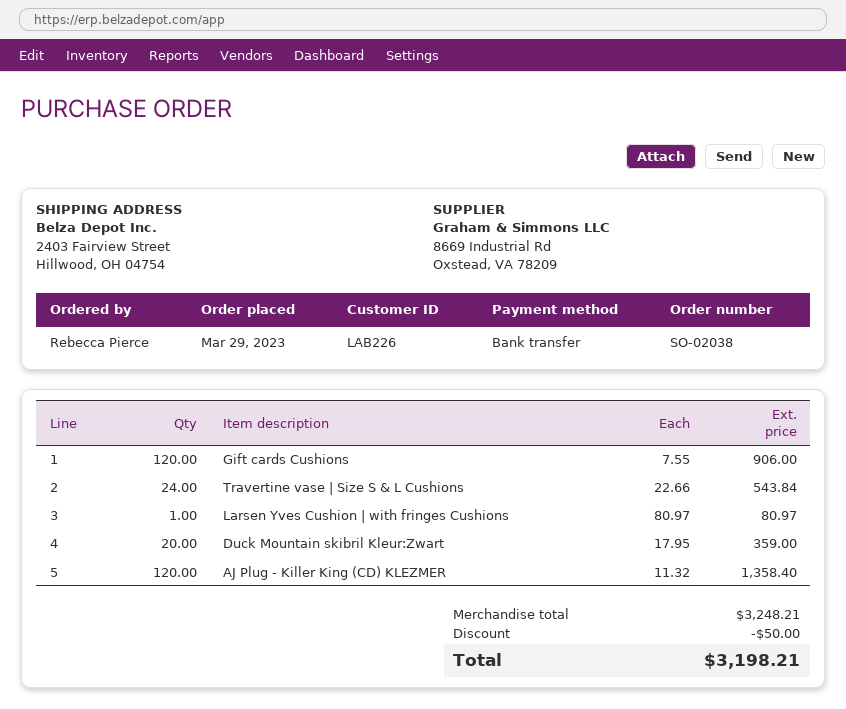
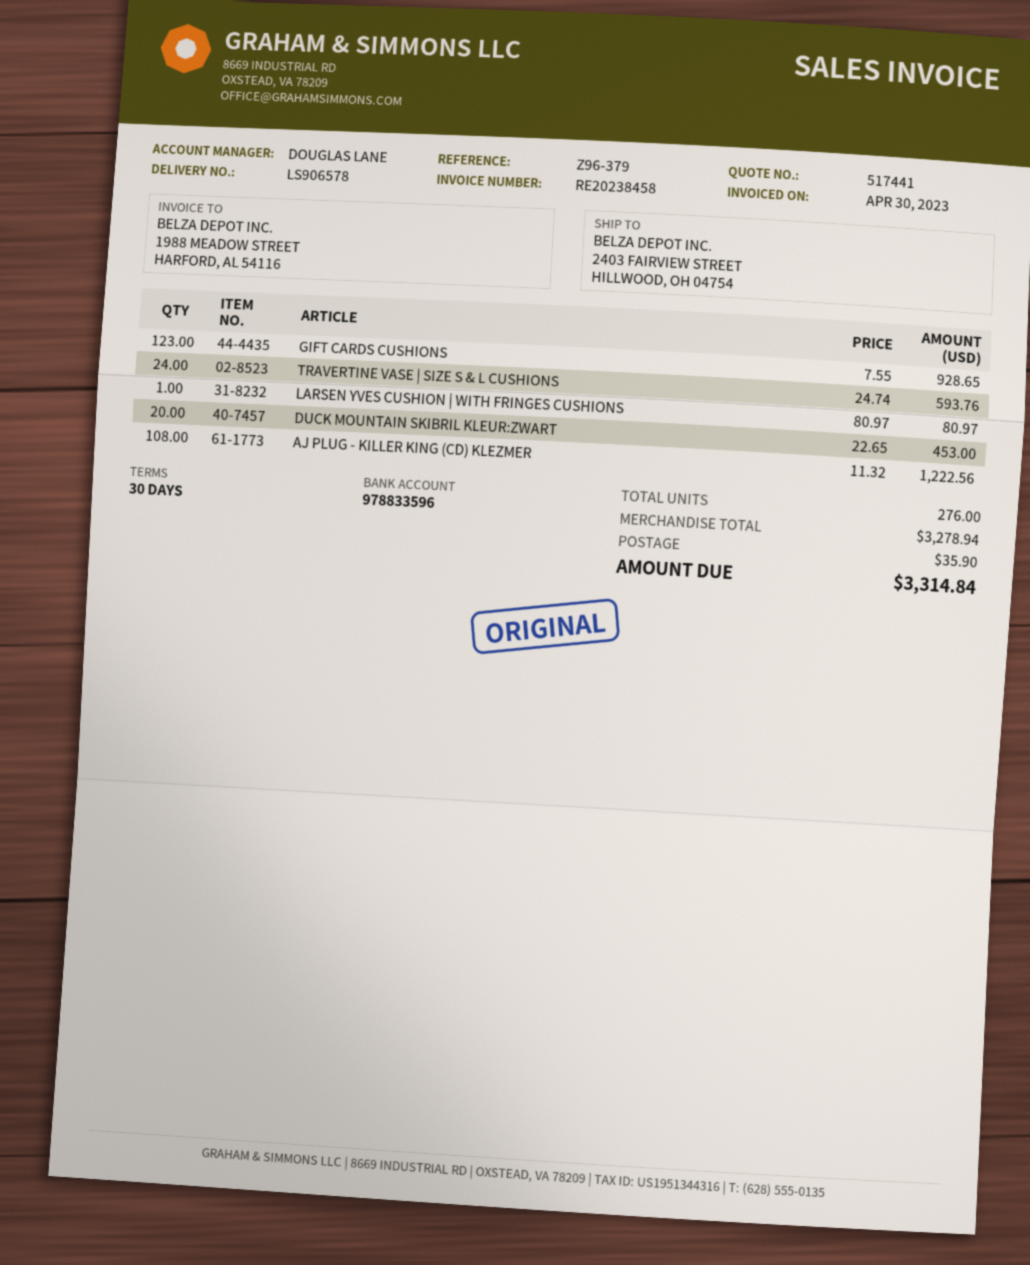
Gift cards Cushions: 120 x 7.55 = 906.00 -> 123 x 7.55 = 928.65
Travertine vase | Size S & L Cushions: 24 x 22.66 = 543.84 -> 24 x 24.74 = 593.76
Duck Mountain skibril Kleur:Zwart: 20 x 17.95 = 359.00 -> 20 x 22.65 = 453.00
AJ Plug - Killer King (CD) KLEZMER: 120 x 11.32 = 1358.40 -> 108 x 11.32 = 1222.56
subtotal: 3248.21 -> 3278.94
discount: 50.00 -> none
shipping: none -> 35.90
total: 3198.21 -> 3314.84

